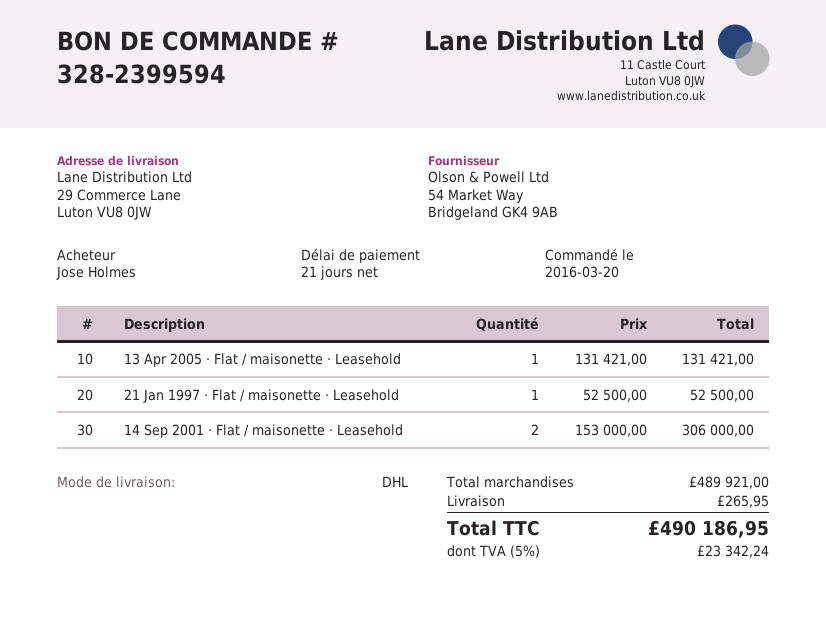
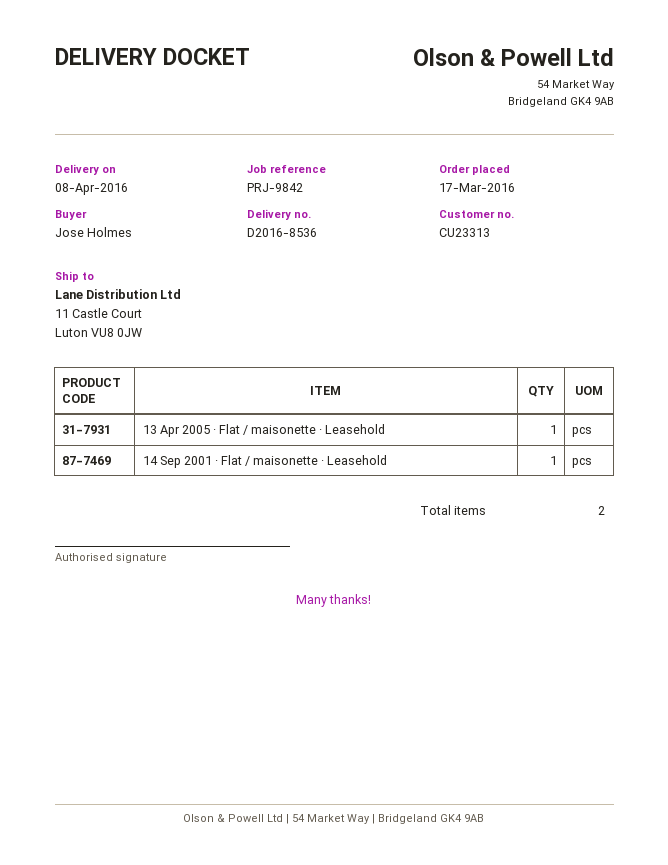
order date: 2016-03-20 -> 2016-03-17
ship to: 29 Commerce Lane, Luton VU8 0JW -> 11 Castle Court, Luton VU8 0JW
21 Jan 1997 · Flat / maisonette · Leasehold: 1 -> none
14 Sep 2001 · Flat / maisonette · Leasehold: 2 -> 1

